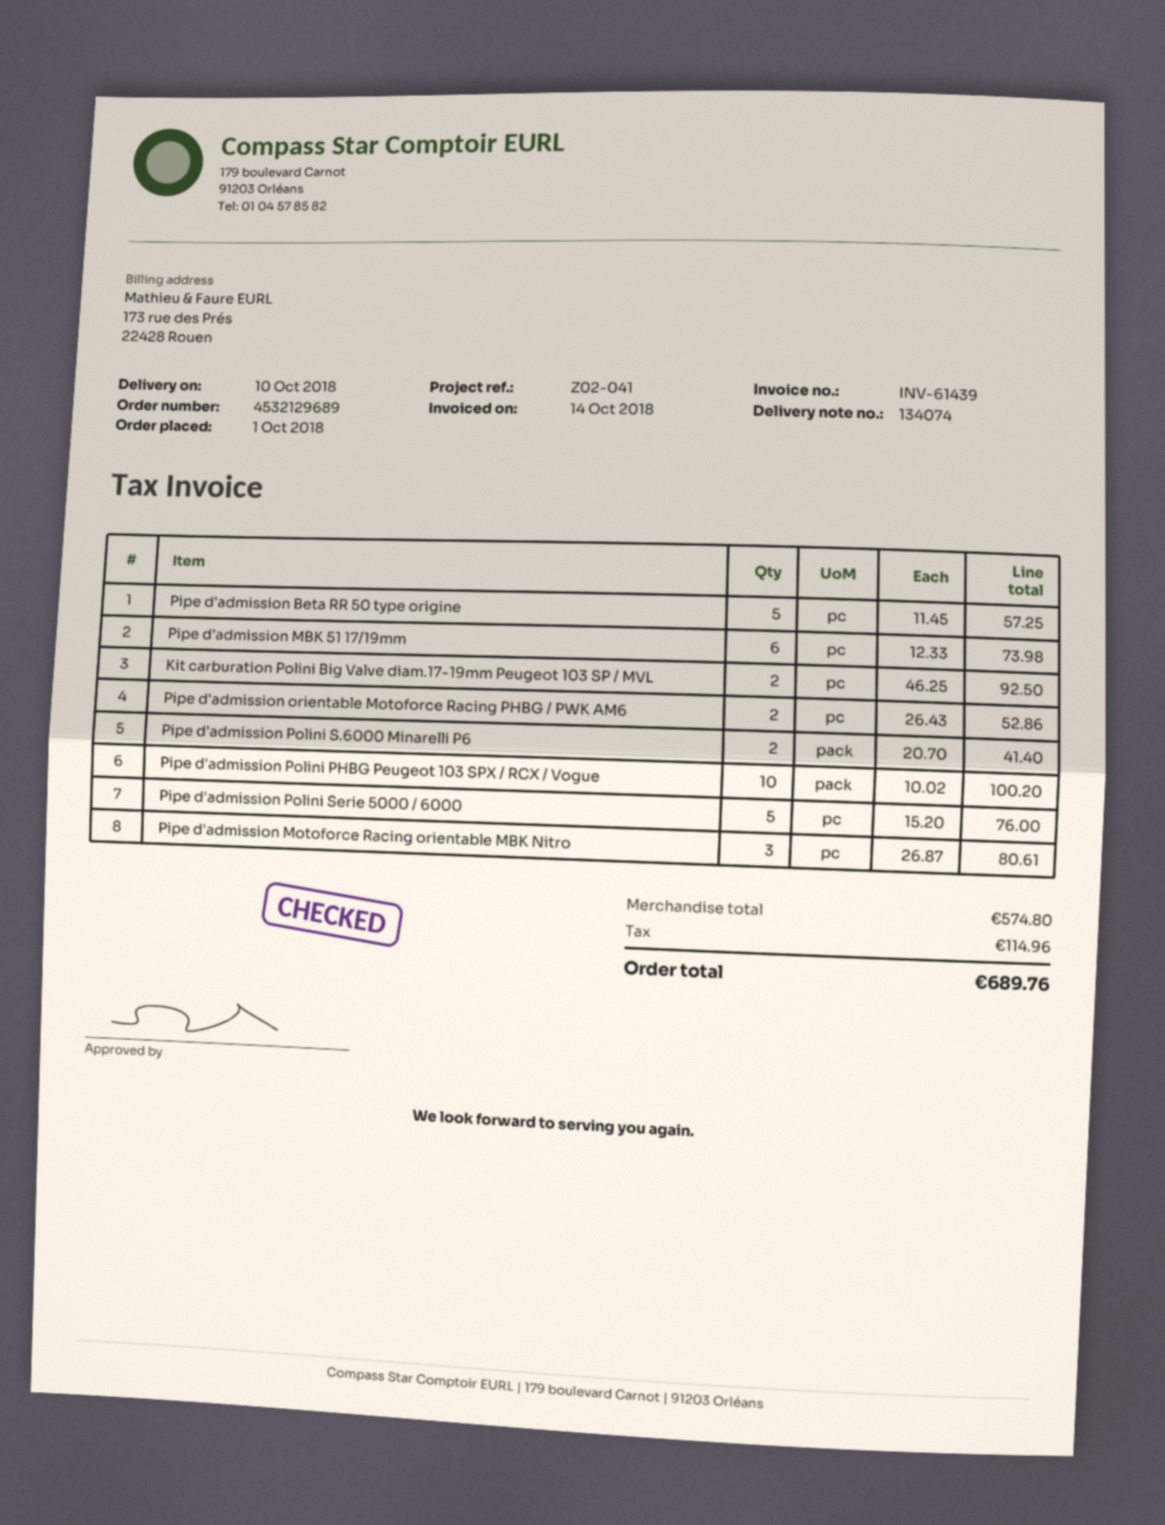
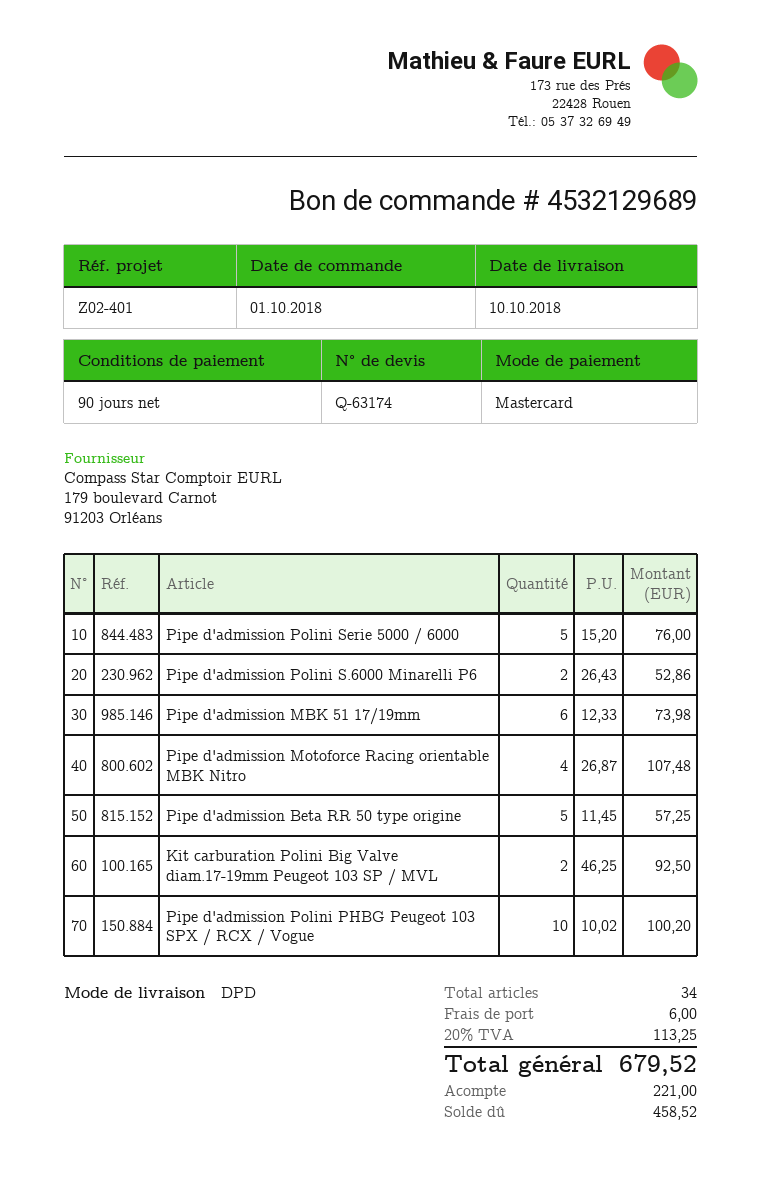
reference: Z02-041 -> Z02-401
Pipe d'admission orientable Motoforce Racing PHBG / PWK AM6: 2 x 26.43 = 52.86 -> none
Pipe d'admission Polini S.6000 Minarelli P6: 2 x 20.70 = 41.40 -> 2 x 26.43 = 52.86
Pipe d'admission Motoforce Racing orientable MBK Nitro: 3 x 26.87 = 80.61 -> 4 x 26.87 = 107.48
shipping: none -> 6.00
tax: 114.96 -> 113.25
total: 689.76 -> 679.52

